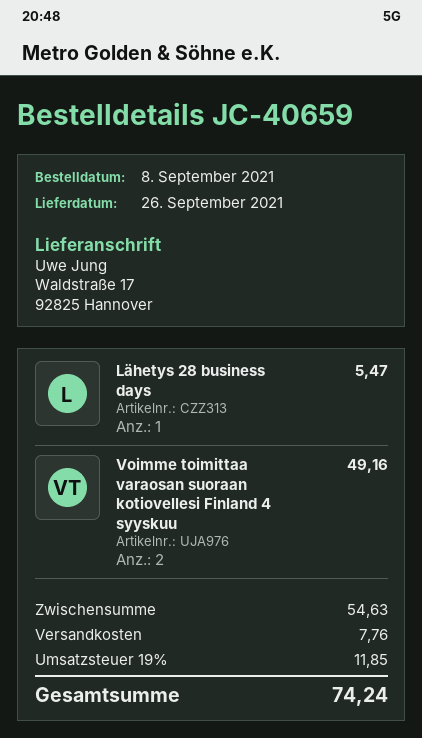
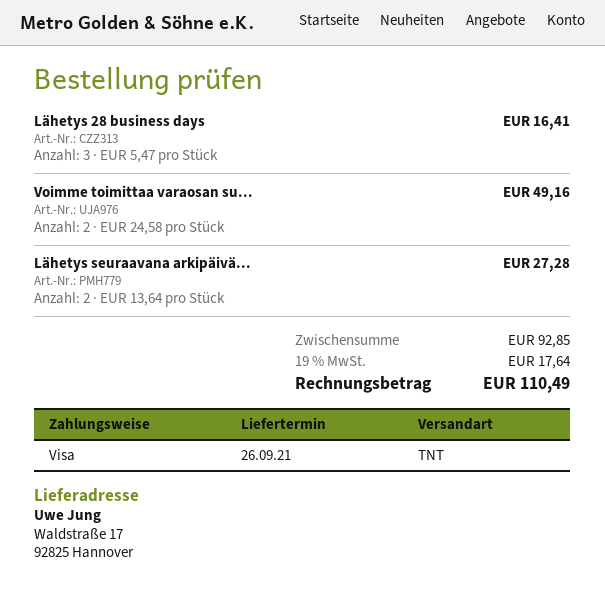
Lähetys 28 business days: 1 for 5.47 -> 3 for 16.41
Lähetys seuraavana arkipäivä...: none -> 2 for 27.28
subtotal: 54.63 -> 92.85
shipping: 7.76 -> none
tax: 19% = 11.85 -> 19% = 17.64
total: 74.24 -> 110.49

